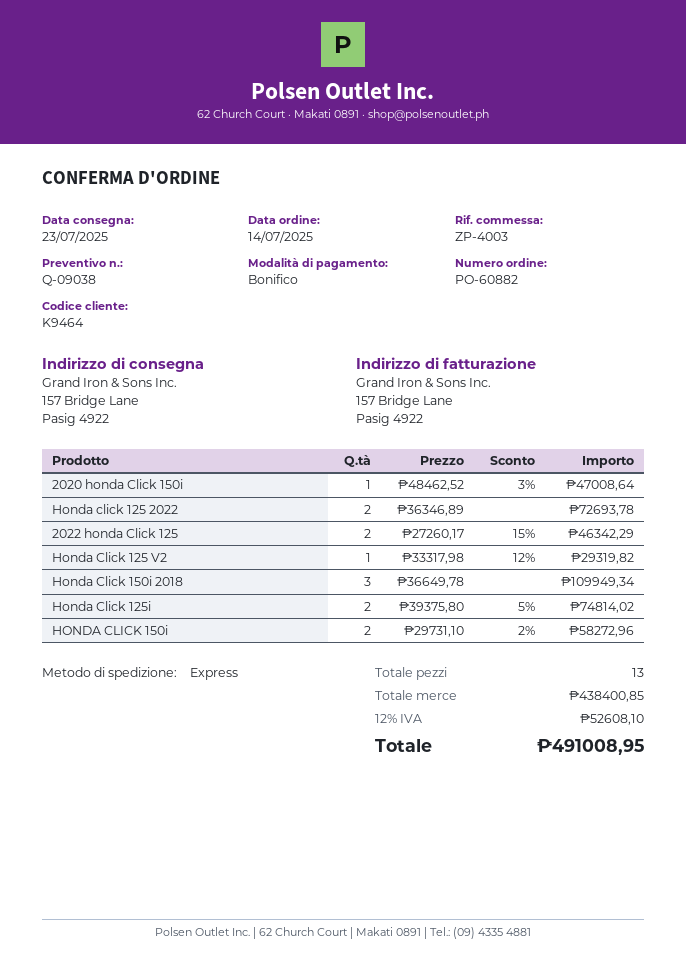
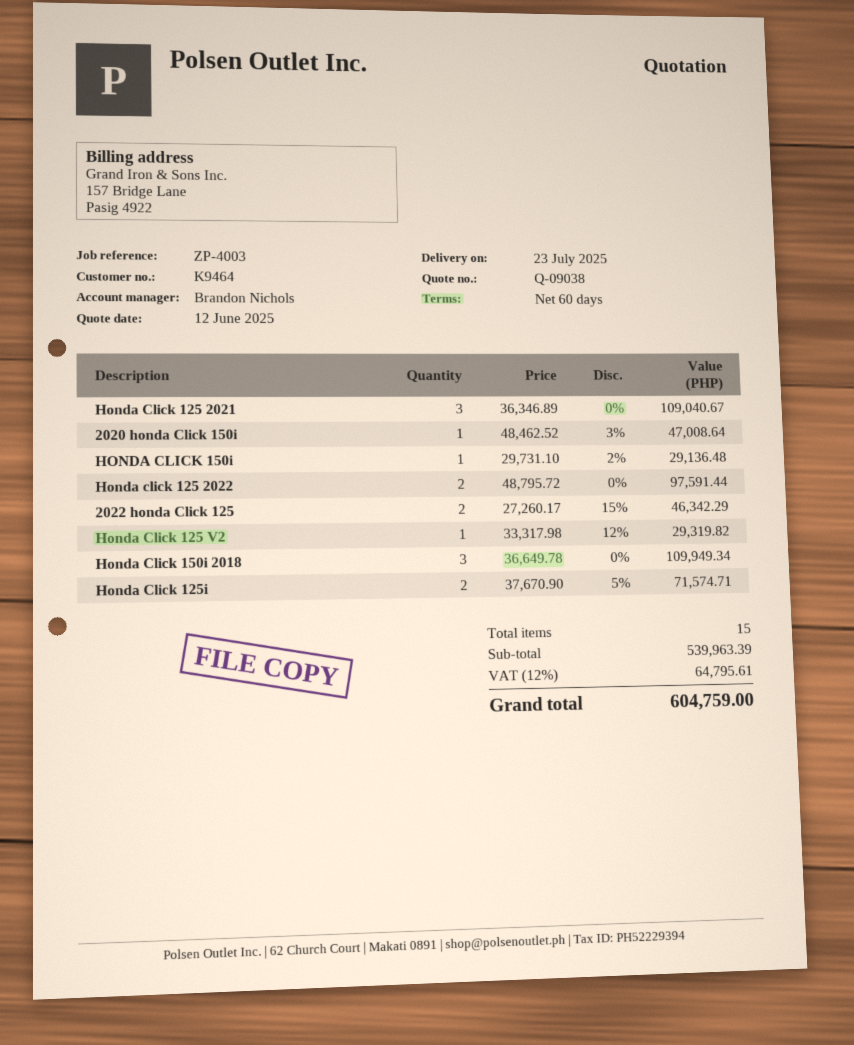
Honda click 125 2022: 2 x 36346.89 = 72693.78 -> 2 x 48795.72 = 97591.44
Honda Click 125i: 2 x 39375.80 - 5% = 74814.02 -> 2 x 37670.90 - 5% = 71574.71
HONDA CLICK 150i: 2 x 29731.10 - 2% = 58272.96 -> 1 x 29731.10 - 2% = 29136.48
Honda Click 125 2021: none -> 3 x 36346.89 = 109040.67
total quantity: 13 -> 15
subtotal: 438400.85 -> 539963.39
tax: 12% = 52608.10 -> 12% = 64795.61
total: 491008.95 -> 604759.00

